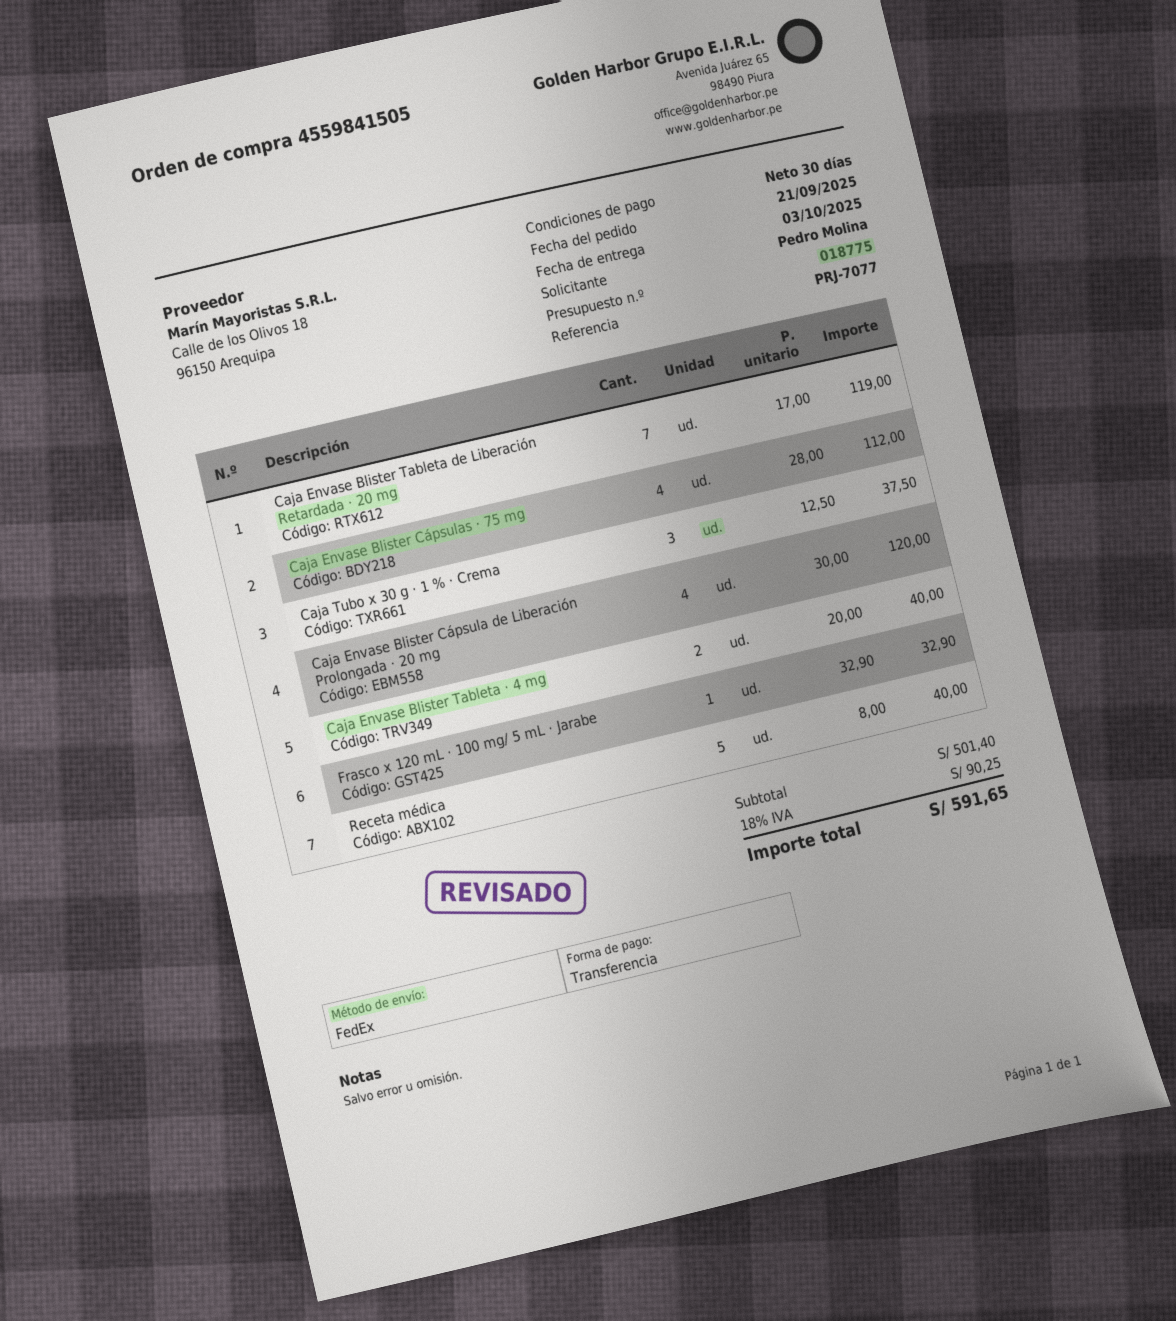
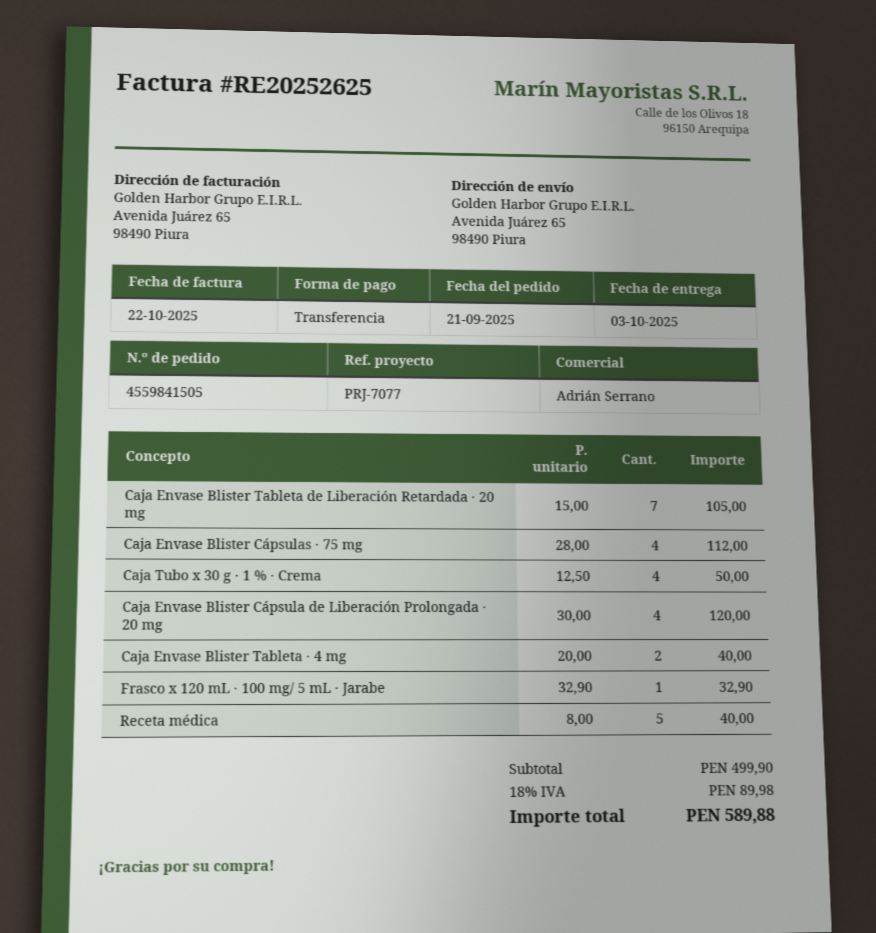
Caja Envase Blister Tableta de Liberación Retardada · 20 mg: 7 x 17.00 = 119.00 -> 7 x 15.00 = 105.00
Caja Tubo x 30 g · 1 % · Crema: 3 x 12.50 = 37.50 -> 4 x 12.50 = 50.00
subtotal: 501.40 -> 499.90
tax: 18% = 90.25 -> 18% = 89.98
total: 591.65 -> 589.88

